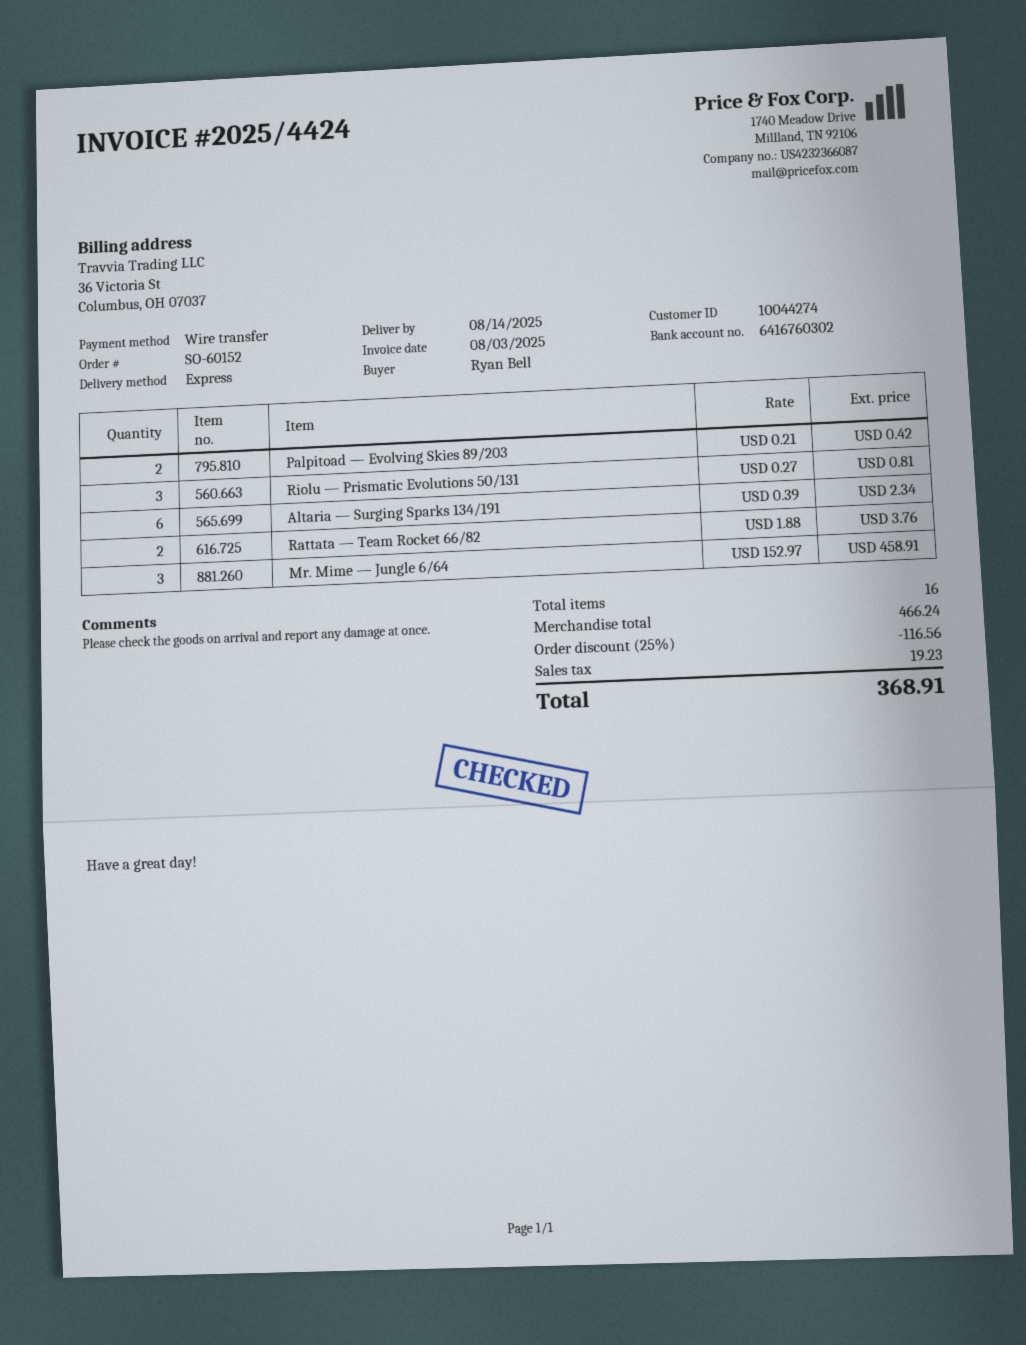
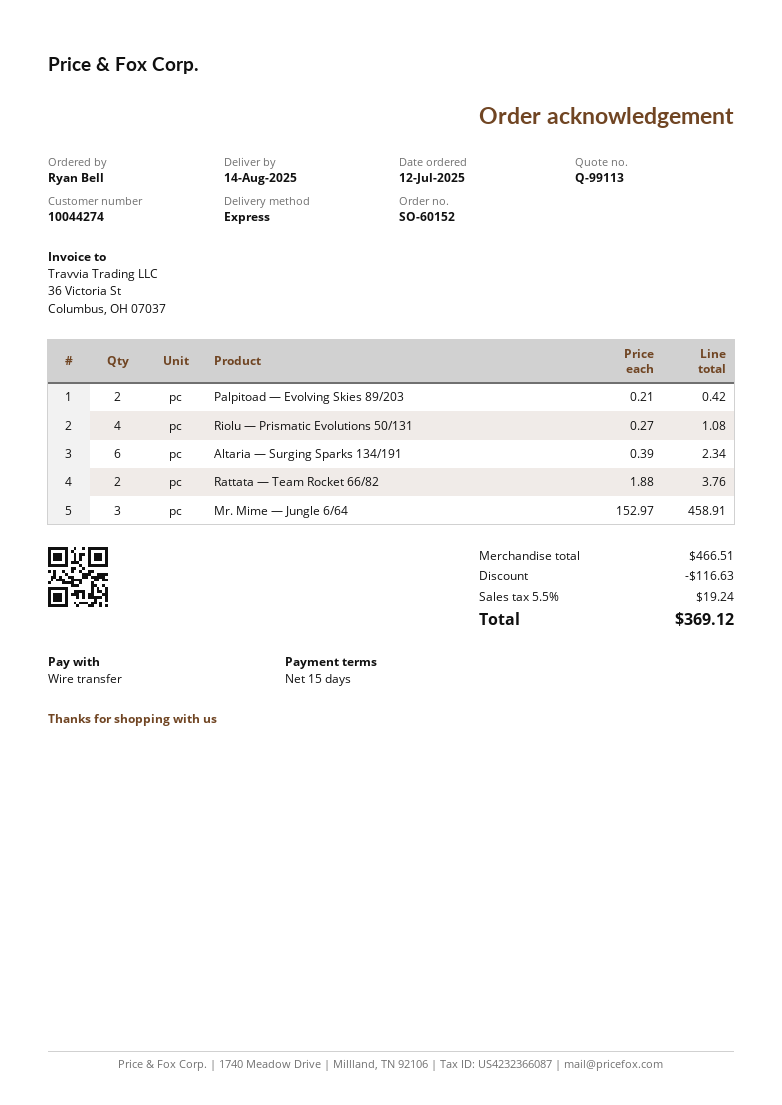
Riolu — Prismatic Evolutions 50/131: 3 x 0.27 = 0.81 -> 4 x 0.27 = 1.08
subtotal: 466.24 -> 466.51
discount: 116.56 -> 116.63
tax: 19.23 -> 19.24
total: 368.91 -> 369.12

